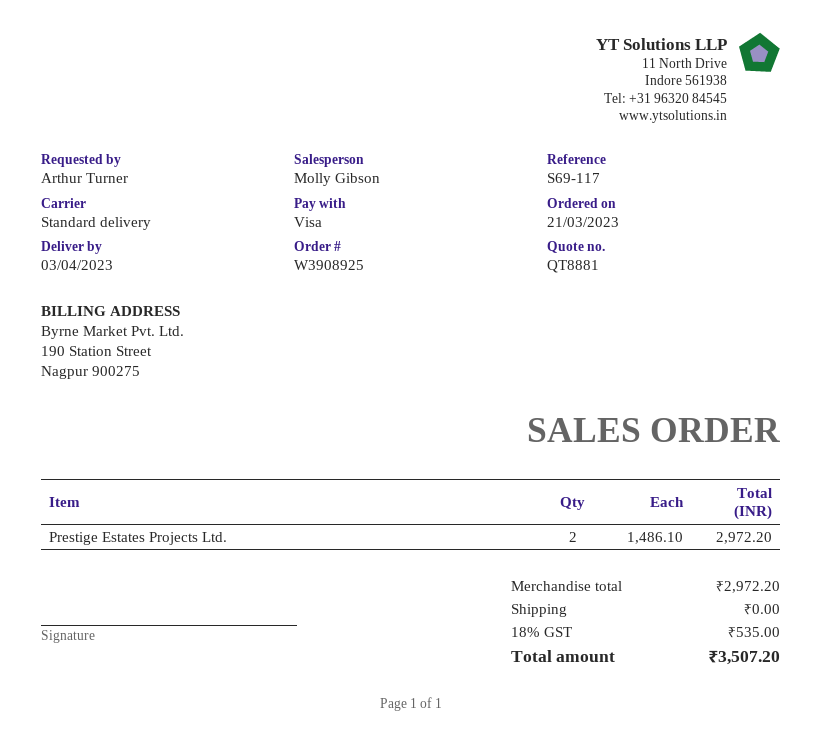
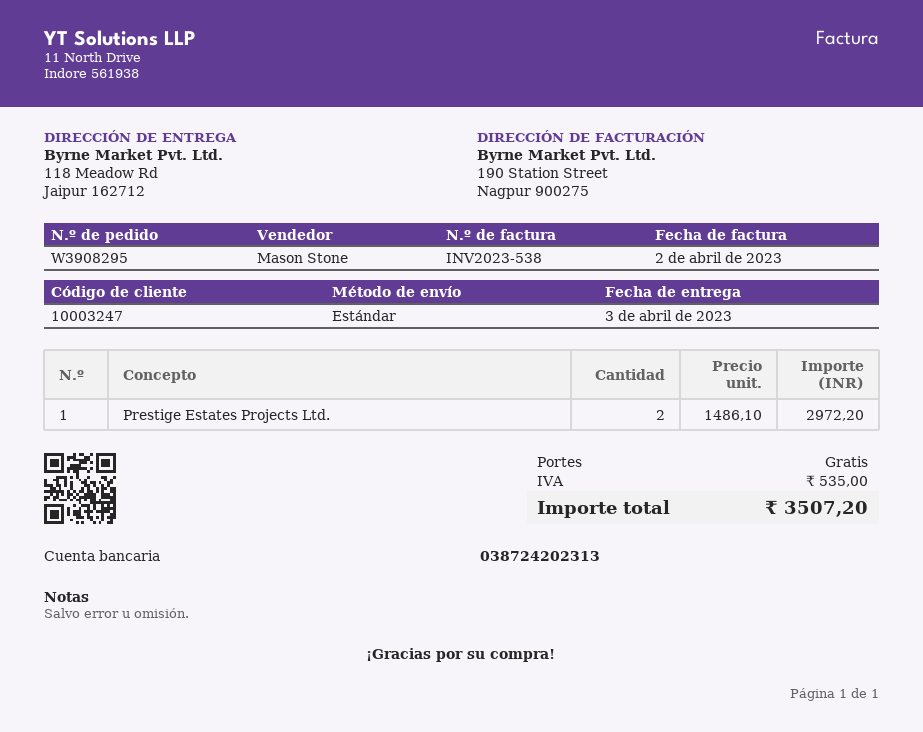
order number: W3908925 -> W3908295
sales rep: Molly Gibson -> Mason Stone

